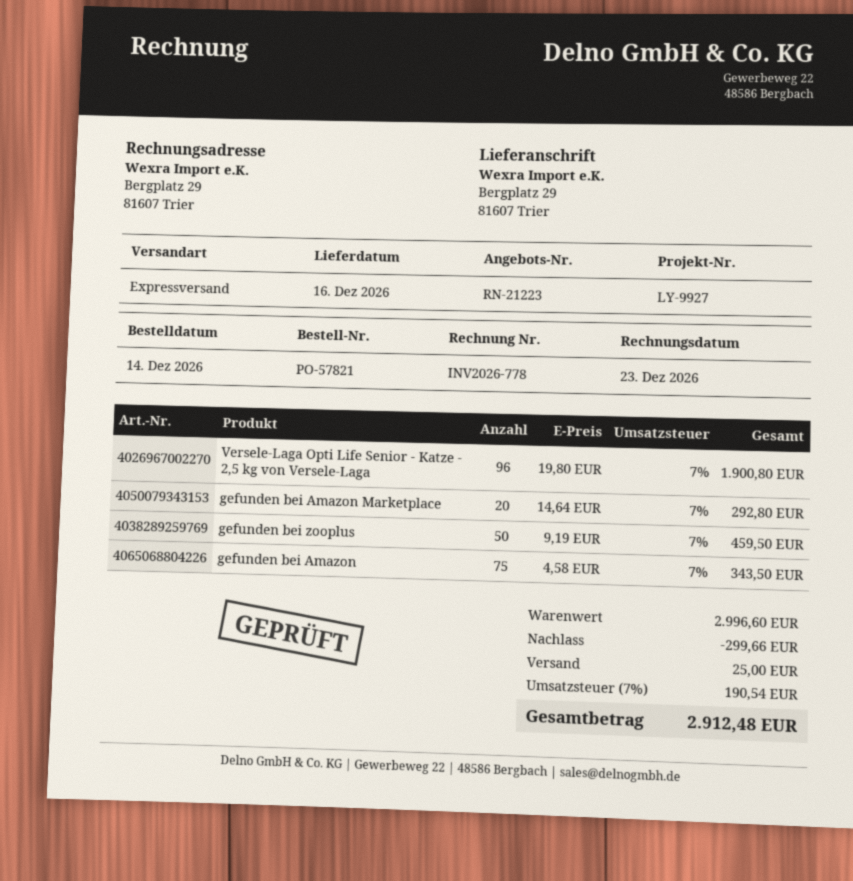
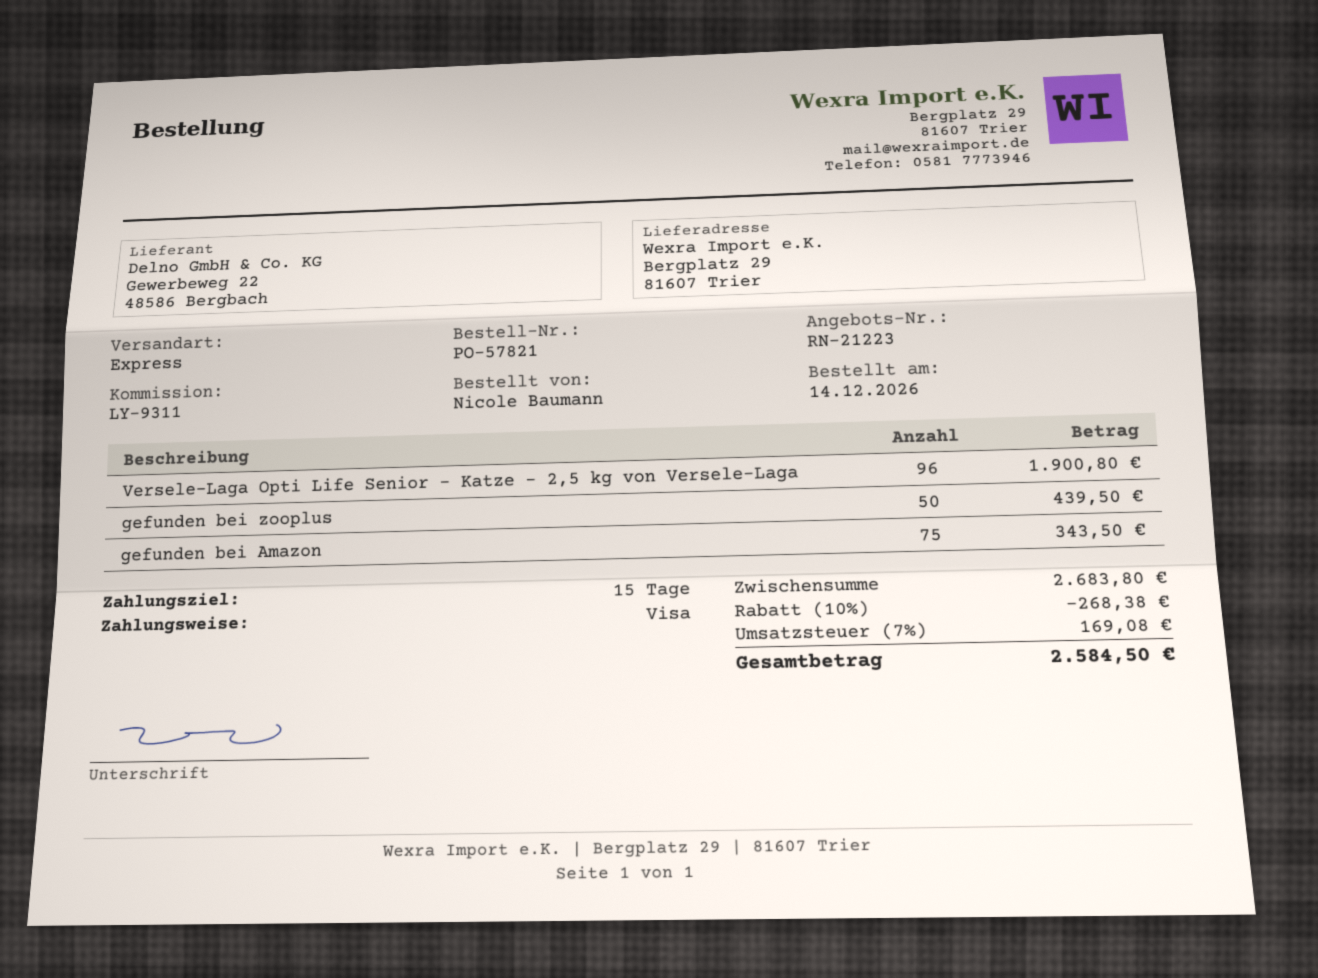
reference: LY-9927 -> LY-9311
gefunden bei Amazon Marketplace: 20 for 292.80 -> none
gefunden bei zooplus: 50 for 459.50 -> 50 for 439.50
subtotal: 2996.60 -> 2683.80
discount: 299.66 -> 268.38
shipping: 25.00 -> none
tax: 7% = 190.54 -> 7% = 169.08
total: 2912.48 -> 2584.50

